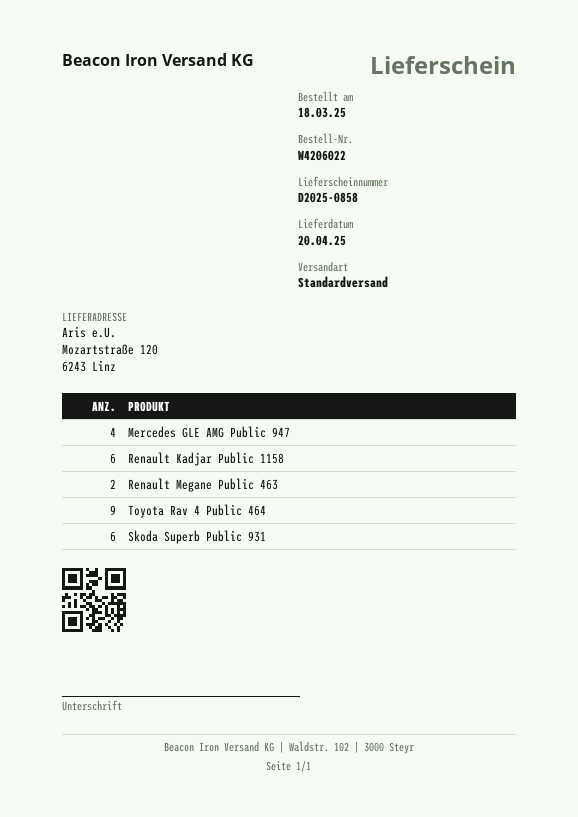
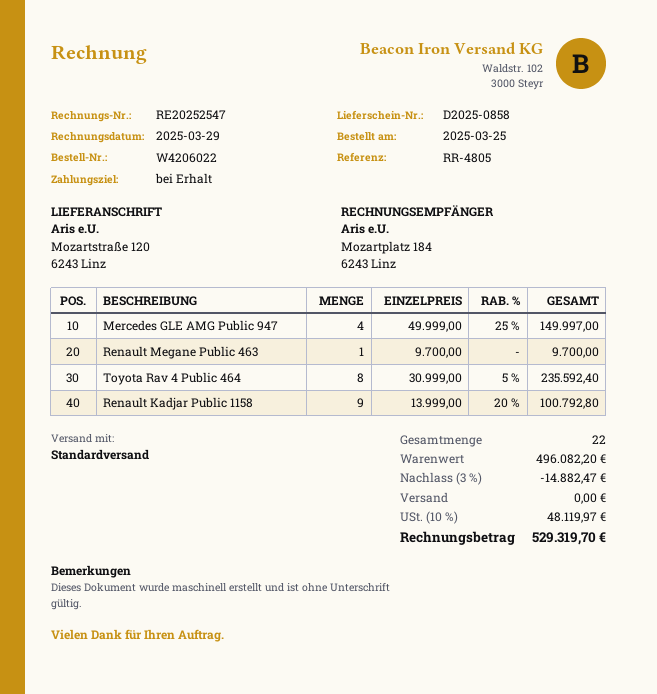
order date: 2025-03-18 -> 2025-03-25
Renault Kadjar Public 1158: 6 -> 9
Renault Megane Public 463: 2 -> 1
Toyota Rav 4 Public 464: 9 -> 8
Skoda Superb Public 931: 6 -> none

